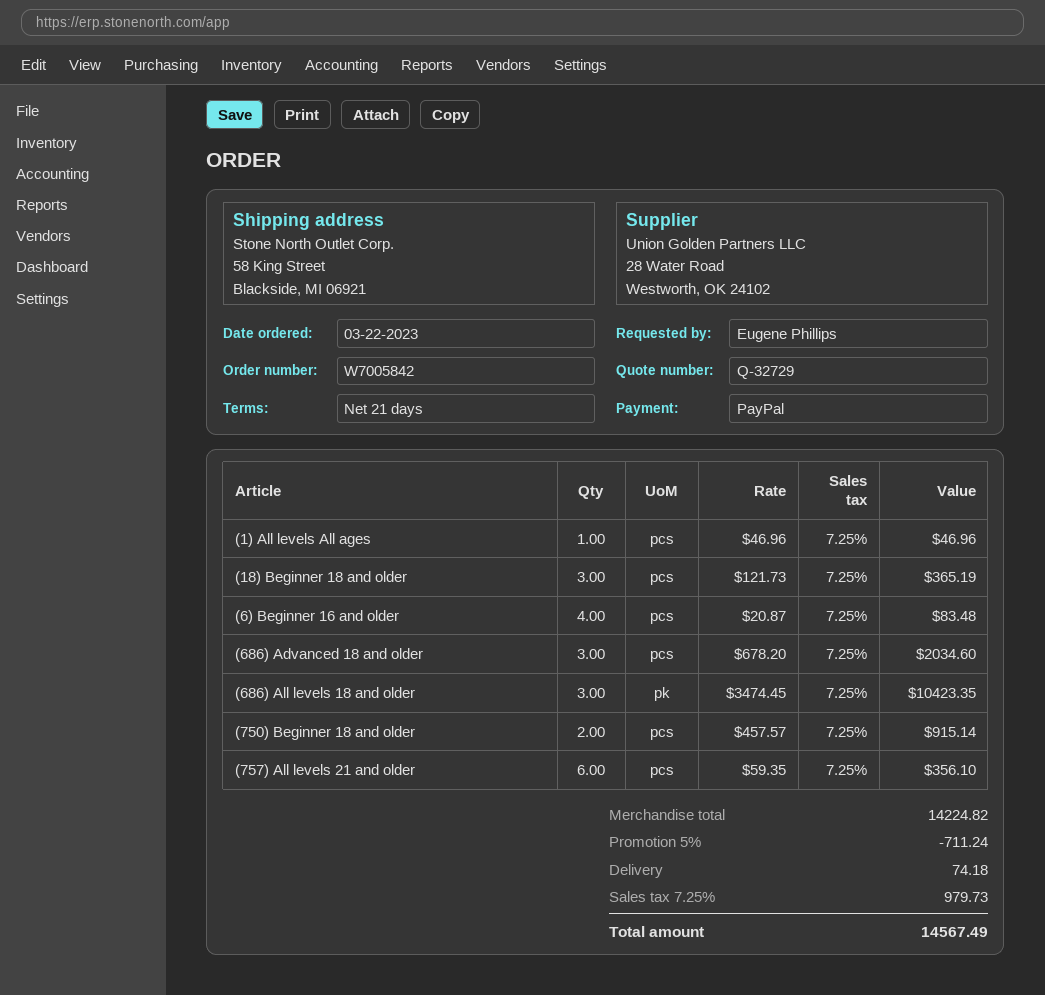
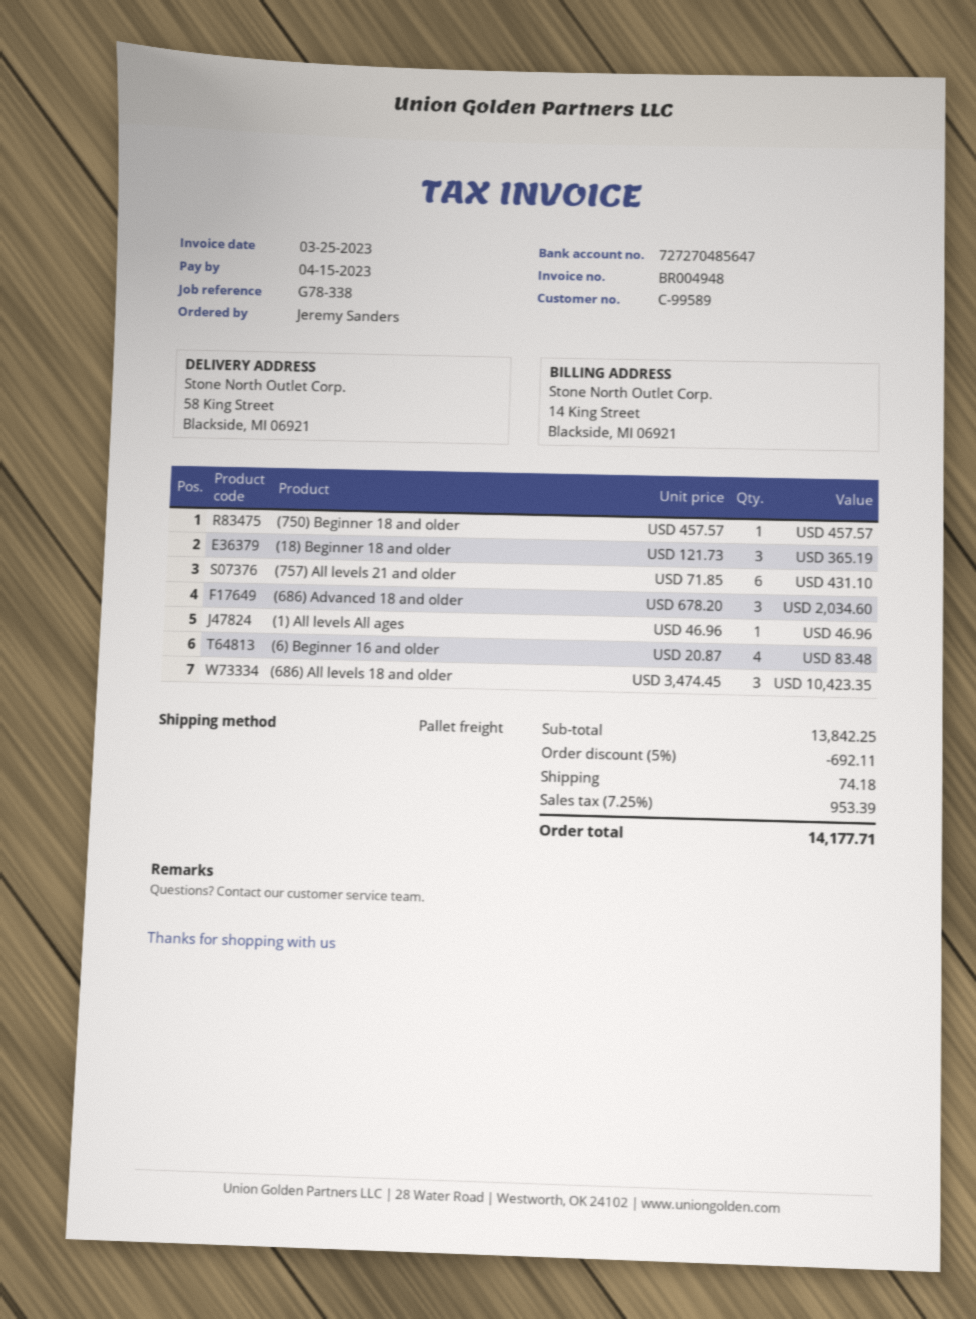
ordered by: Eugene Phillips -> Jeremy Sanders
(750) Beginner 18 and older: 2 x 457.57 = 915.14 -> 1 x 457.57 = 457.57
(757) All levels 21 and older: 6 x 59.35 = 356.10 -> 6 x 71.85 = 431.10
subtotal: 14224.82 -> 13842.25
discount: 5% = 711.24 -> 5% = 692.11
tax: 7.25% = 979.73 -> 7.25% = 953.39
total: 14567.49 -> 14177.71

